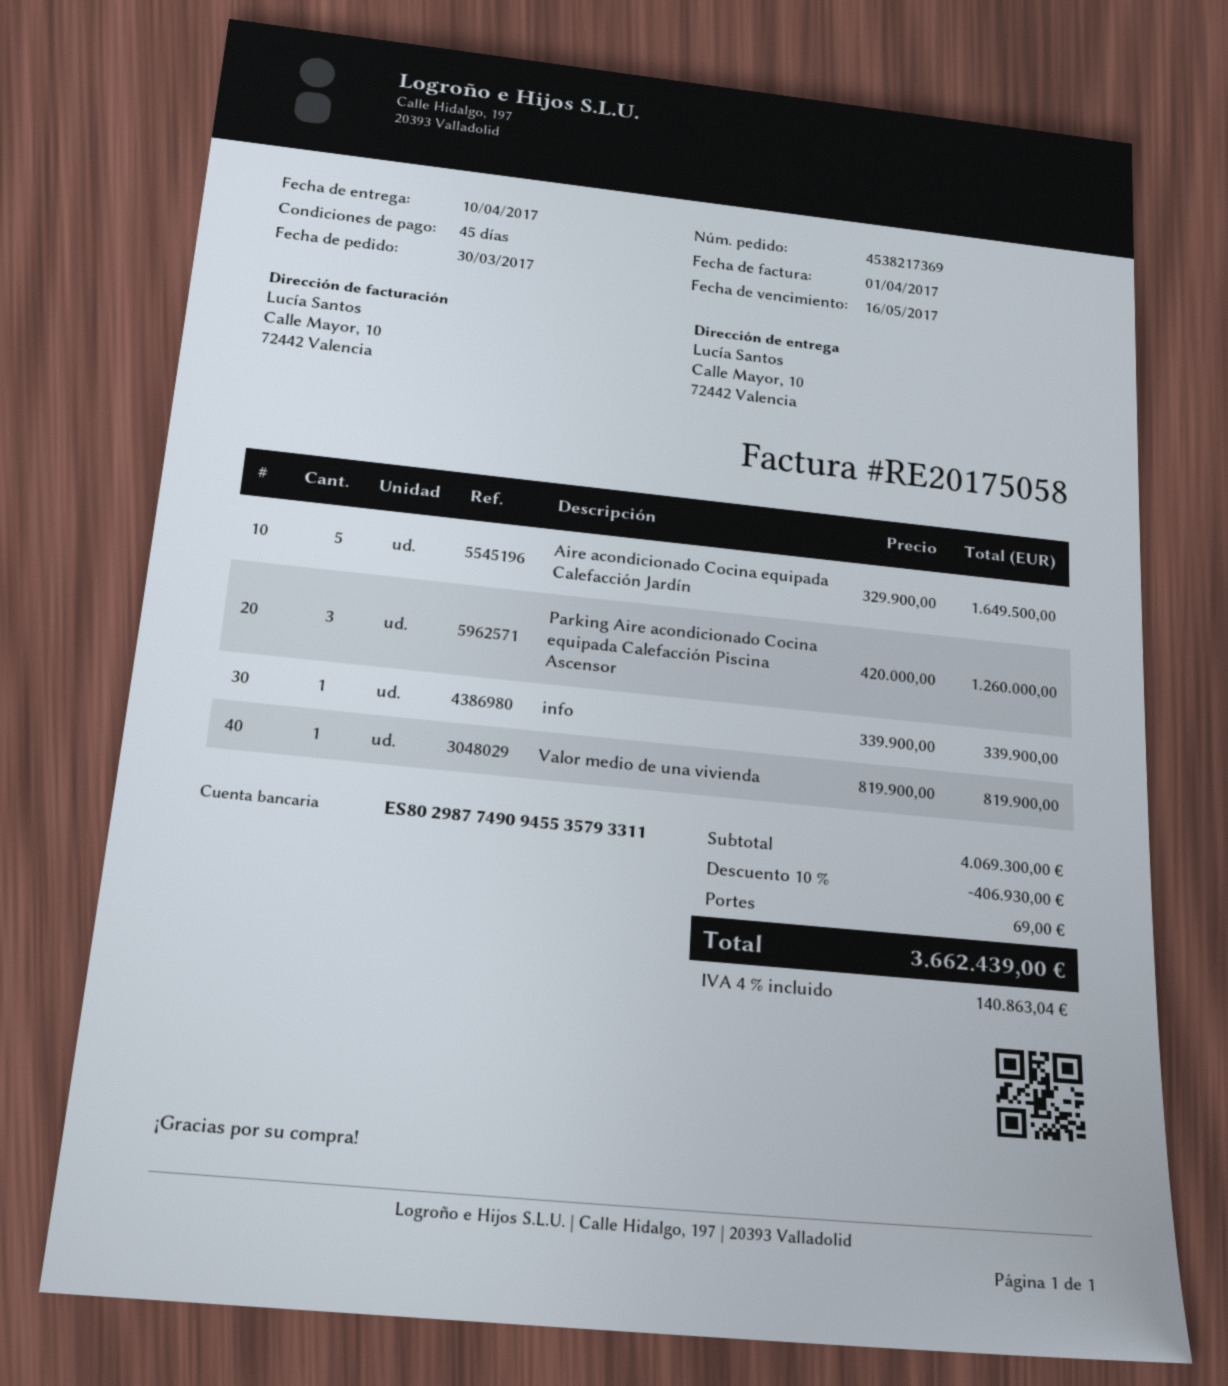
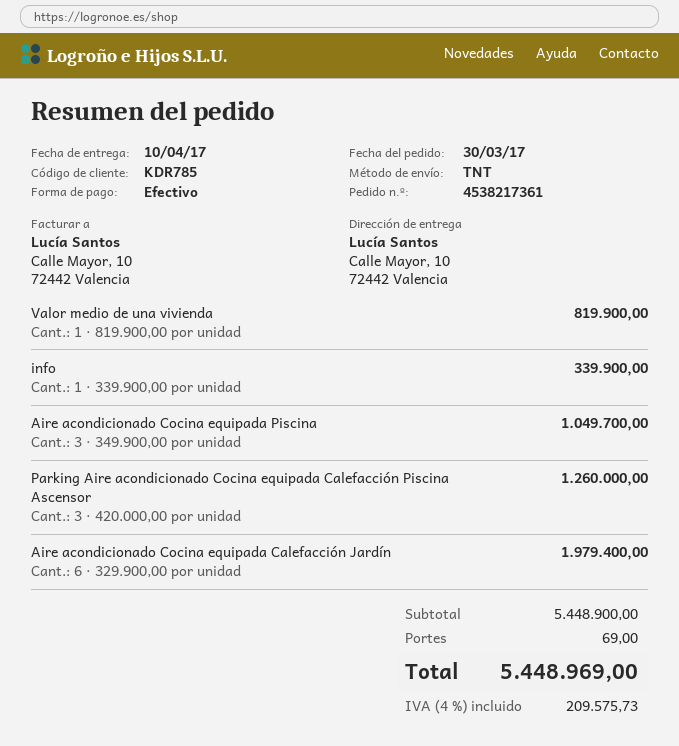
order number: 4538217369 -> 4538217361
Aire acondicionado Cocina equipada Calefacción Jardín: 5 x 329900.00 = 1649500.00 -> 6 x 329900.00 = 1979400.00
Aire acondicionado Cocina equipada Piscina: none -> 3 x 349900.00 = 1049700.00
subtotal: 4069300.00 -> 5448900.00
discount: 10% = 406930.00 -> none
tax: 4% = 140863.04 -> 4% = 209575.73
total: 3662439.00 -> 5448969.00

